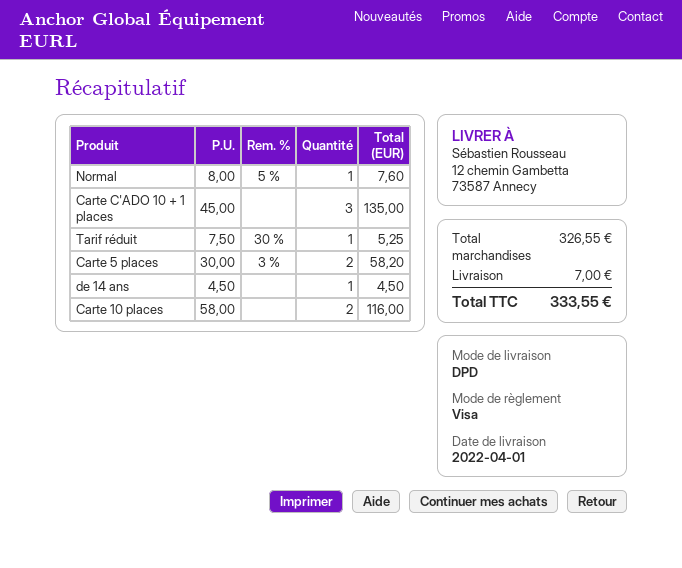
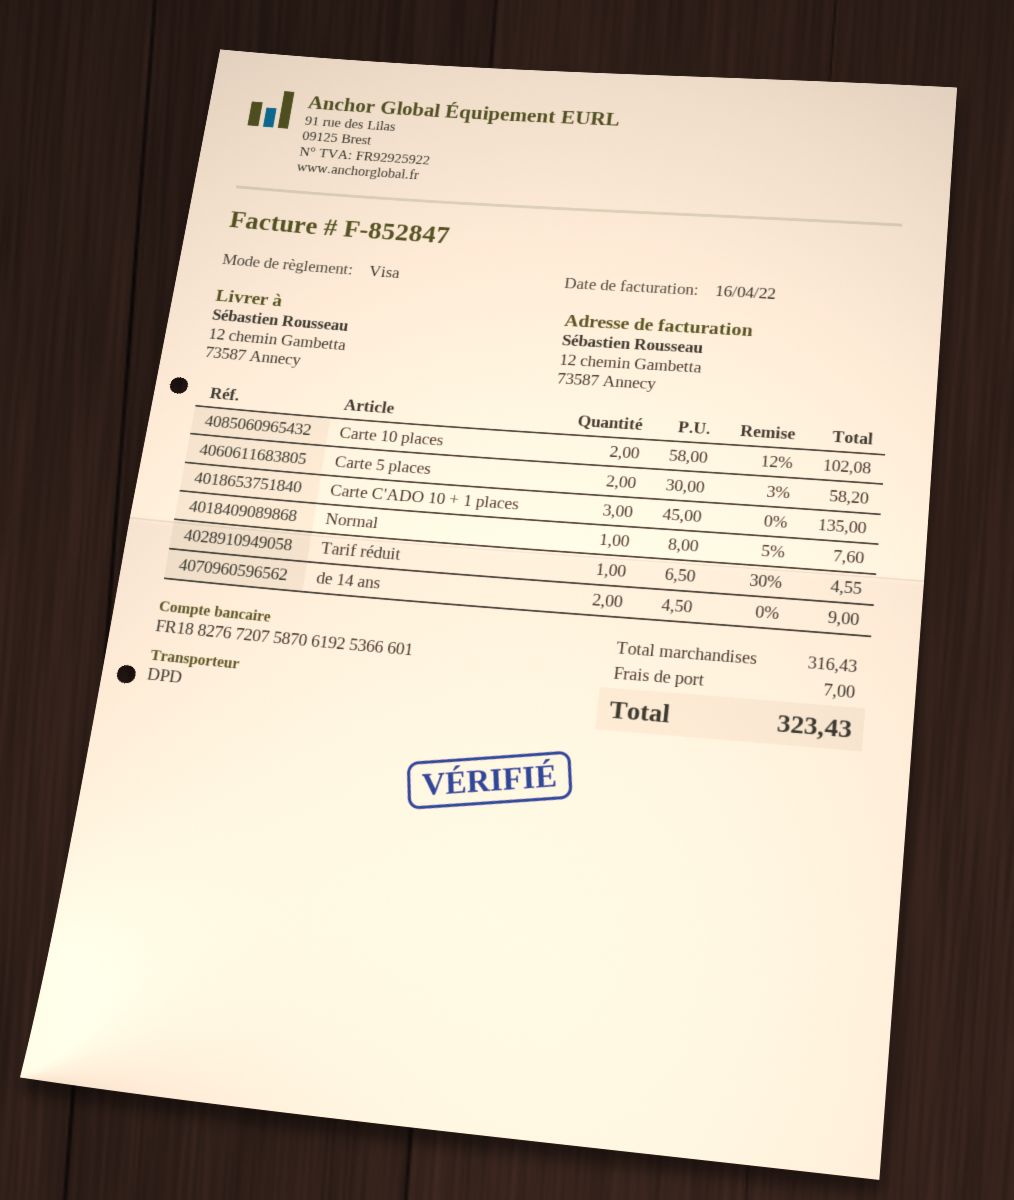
Tarif réduit: 1 x 7.50 - 30% = 5.25 -> 1 x 6.50 - 30% = 4.55
de 14 ans: 1 x 4.50 = 4.50 -> 2 x 4.50 = 9.00
Carte 10 places: 2 x 58.00 = 116.00 -> 2 x 58.00 - 12% = 102.08
subtotal: 326.55 -> 316.43
total: 333.55 -> 323.43

